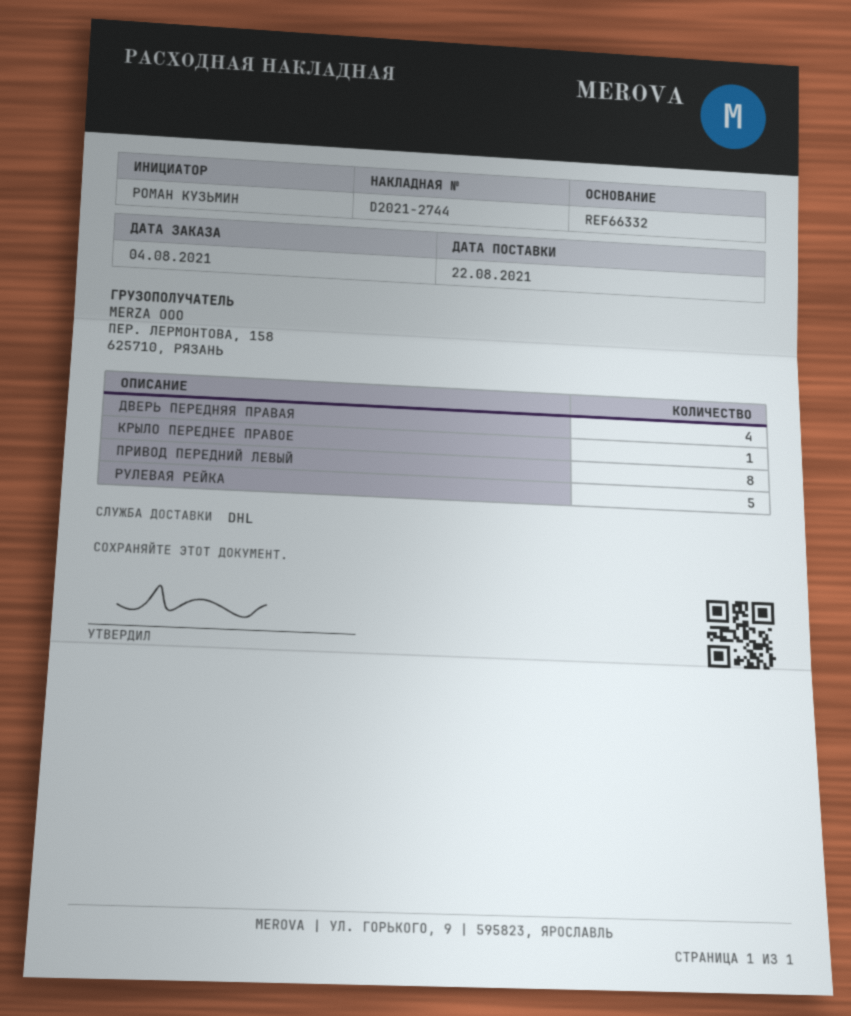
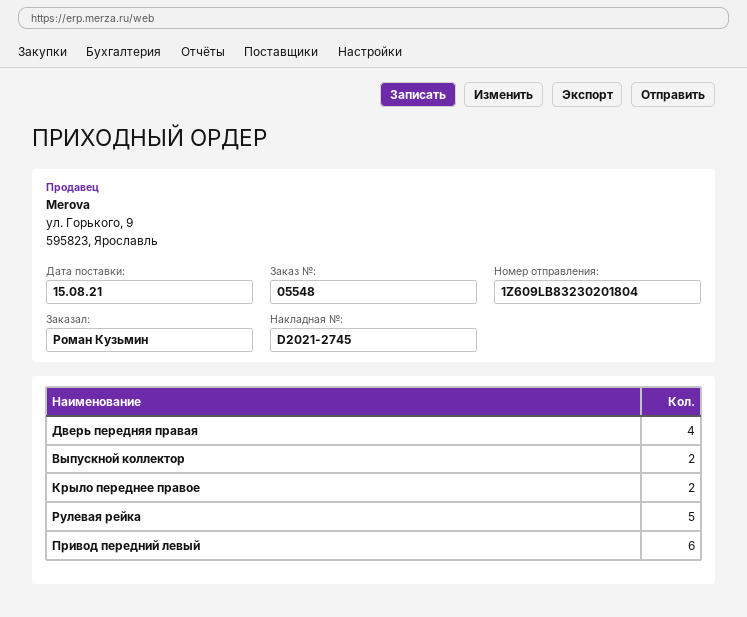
delivery note number: D2021-2744 -> D2021-2745
delivery date: 2021-08-22 -> 2021-08-15
КРЫЛО ПЕРЕДНЕЕ ПРАВОЕ: 1 -> 2
ПРИВОД ПЕРЕДНИЙ ЛЕВЫЙ: 8 -> 6
Выпускной коллектор: none -> 2

